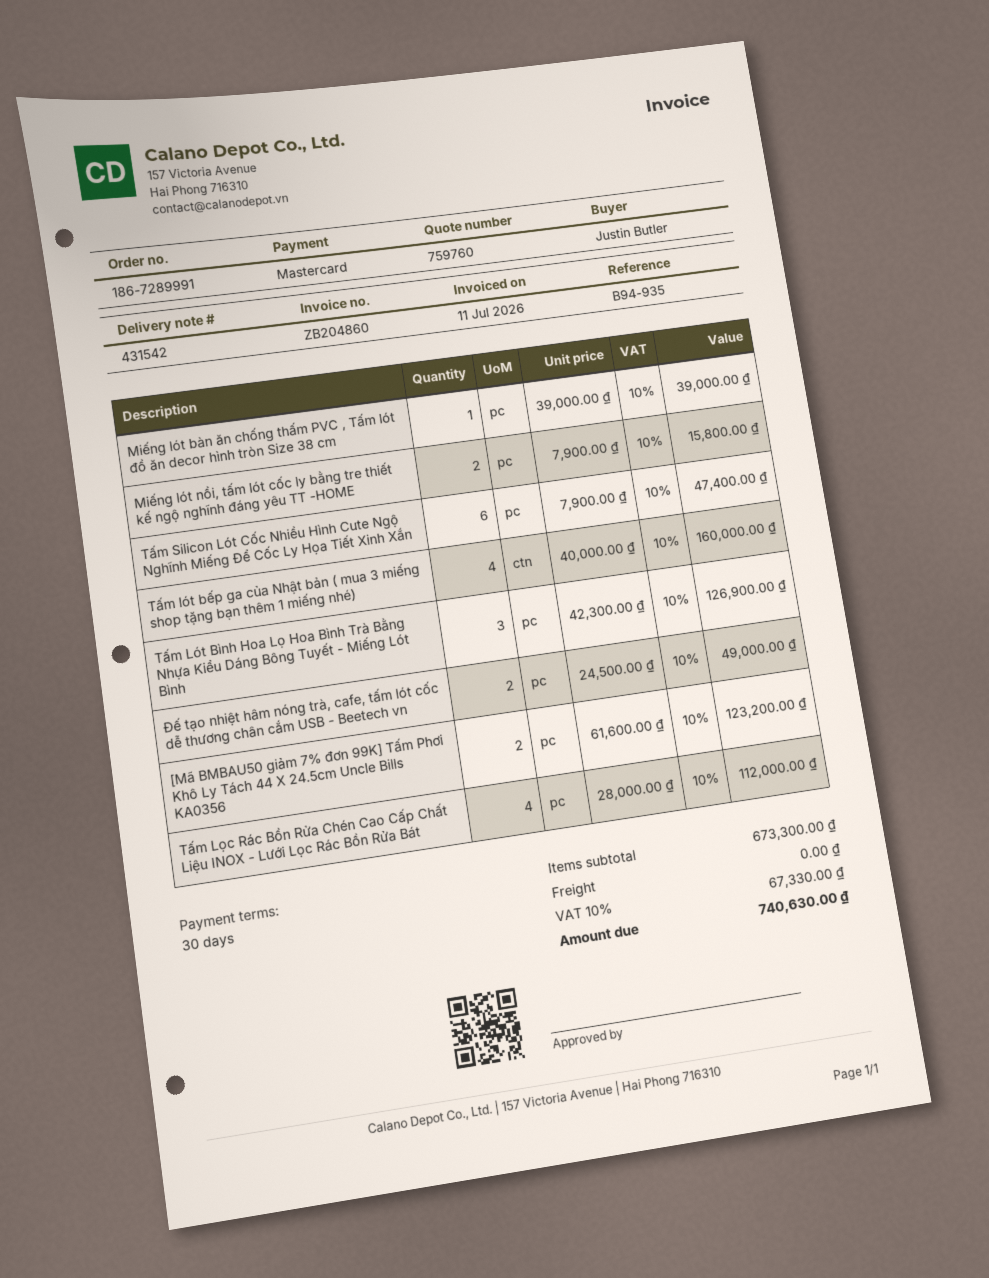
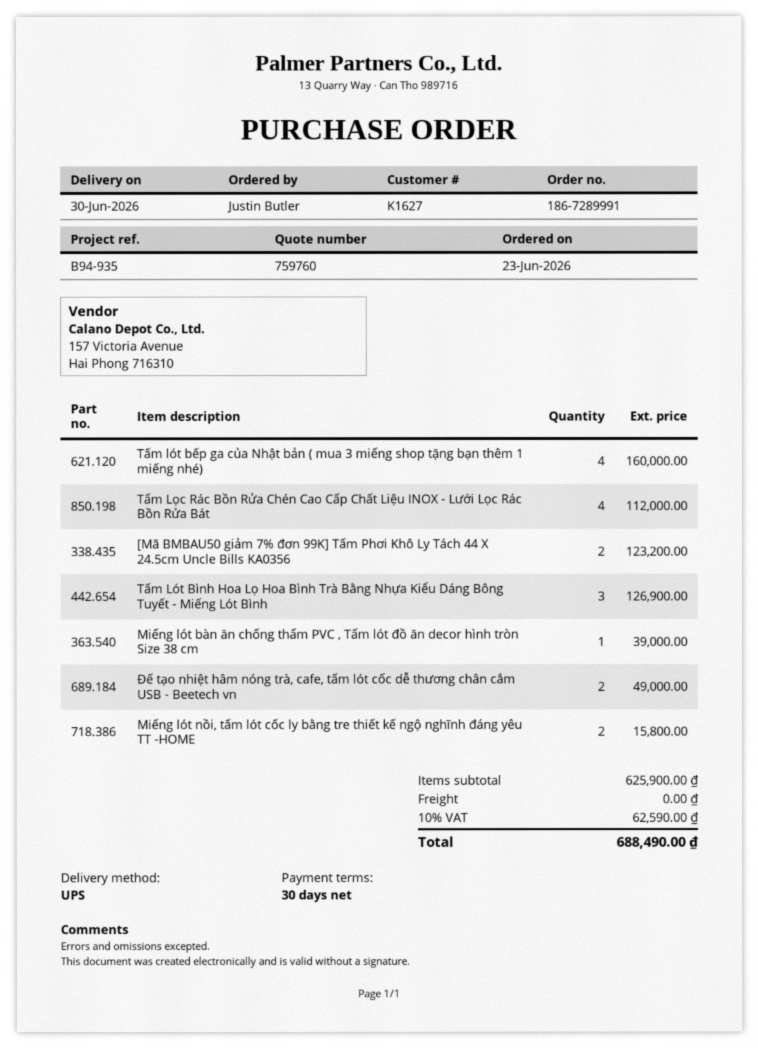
Tấm Silicon Lót Cốc Nhiều Hình Cute Ngộ Nghĩnh Miếng Để Cốc Ly Họa Tiết Xinh Xắn: 6 for 47400.00 -> none
subtotal: 673300.00 -> 625900.00
tax: 10% = 67330.00 -> 10% = 62590.00
total: 740630.00 -> 688490.00

